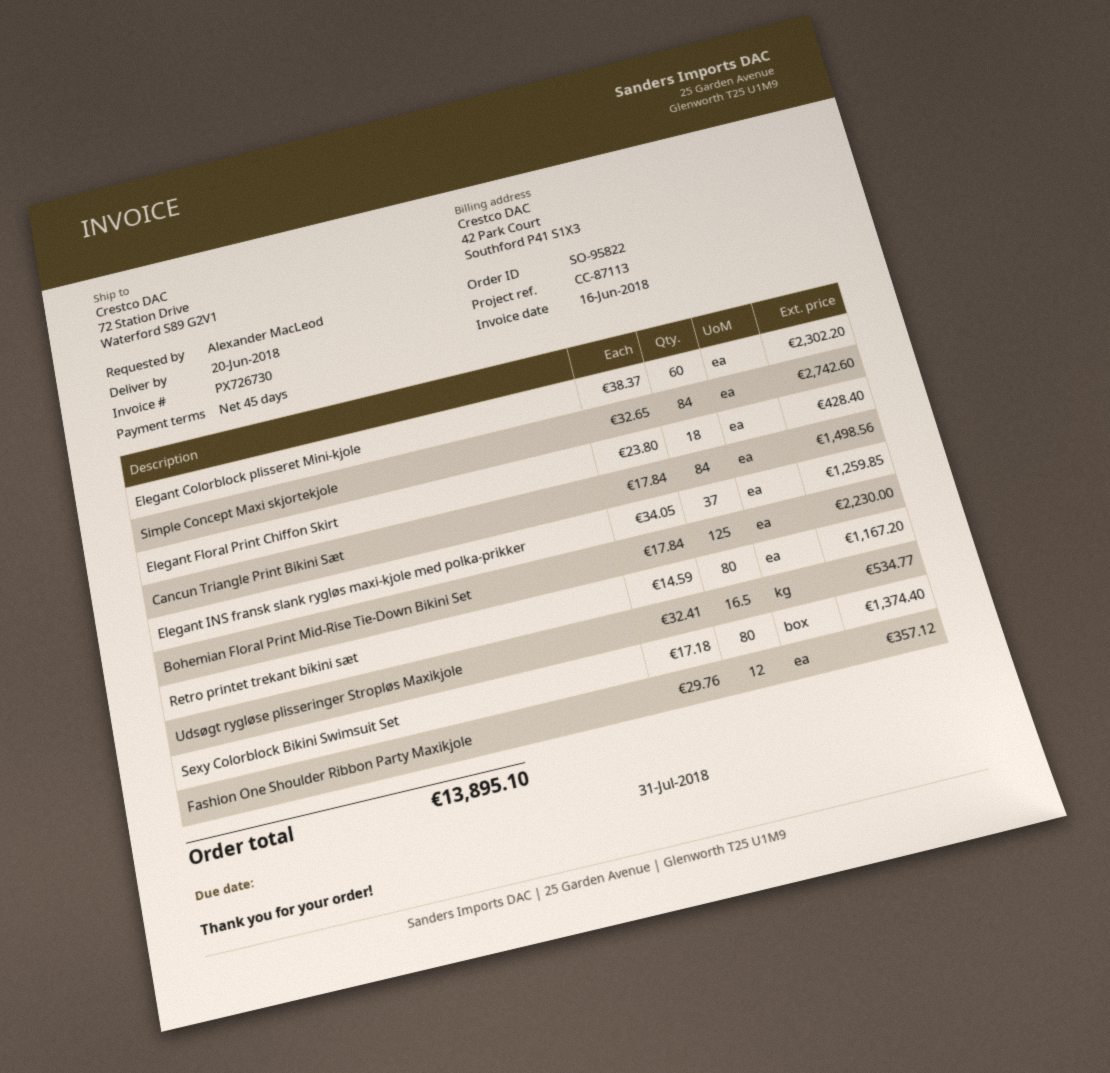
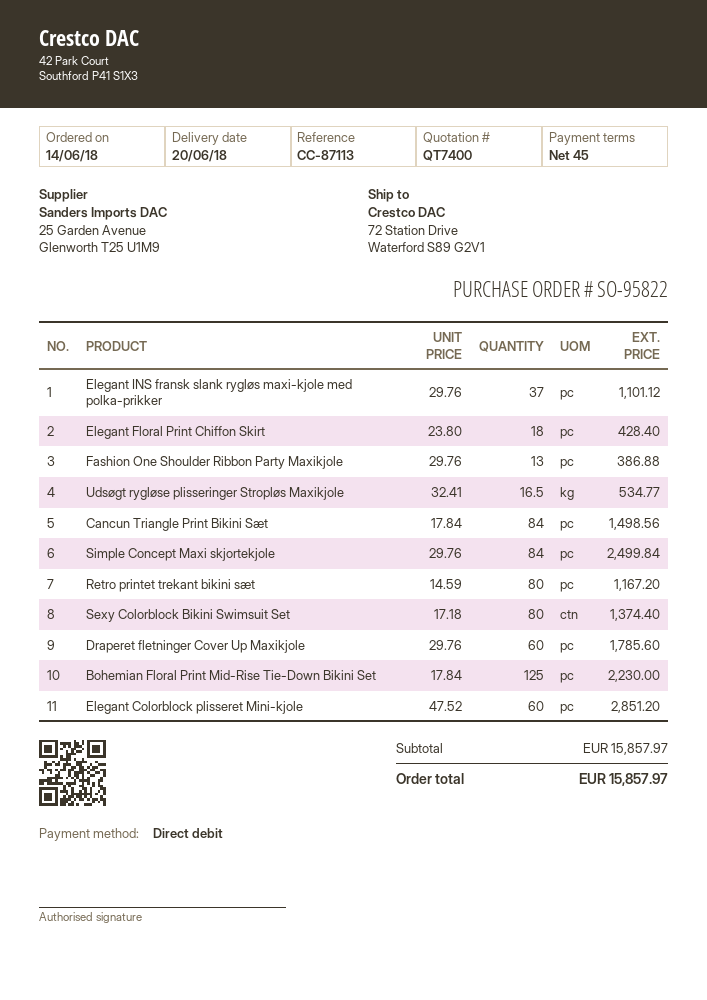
Elegant Colorblock plisseret Mini-kjole: 60 x 38.37 = 2302.20 -> 60 x 47.52 = 2851.20
Simple Concept Maxi skjortekjole: 84 x 32.65 = 2742.60 -> 84 x 29.76 = 2499.84
Elegant INS fransk slank rygløs maxi-kjole med polka-prikker: 37 x 34.05 = 1259.85 -> 37 x 29.76 = 1101.12
Fashion One Shoulder Ribbon Party Maxikjole: 12 x 29.76 = 357.12 -> 13 x 29.76 = 386.88
Draperet fletninger Cover Up Maxikjole: none -> 60 x 29.76 = 1785.60
total: 13895.10 -> 15857.97

